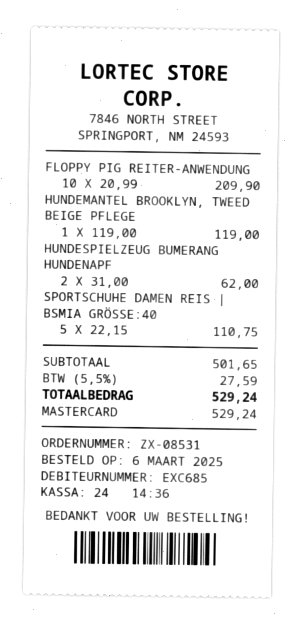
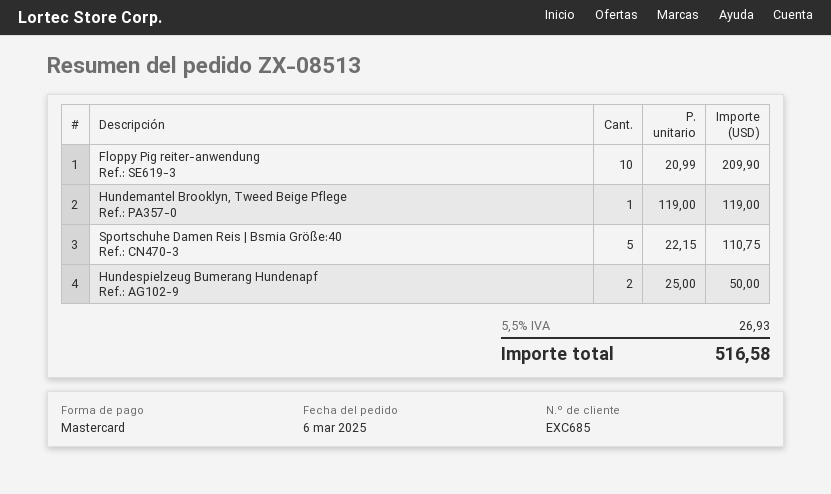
order number: ZX-08531 -> ZX-08513
HUNDESPIELZEUG BUMERANG HUNDENAPF: 2 x 31.00 = 62.00 -> 2 x 25.00 = 50.00
tax: 5.5% = 27.59 -> 5.5% = 26.93
total: 529.24 -> 516.58

